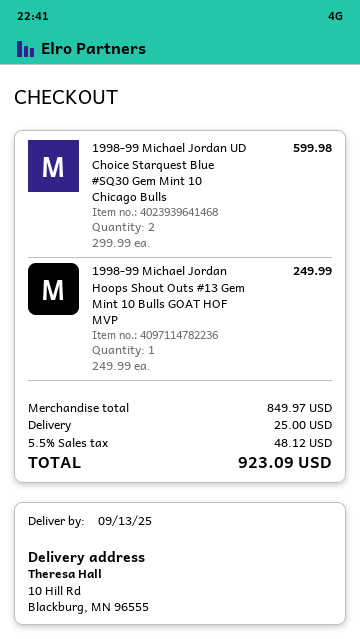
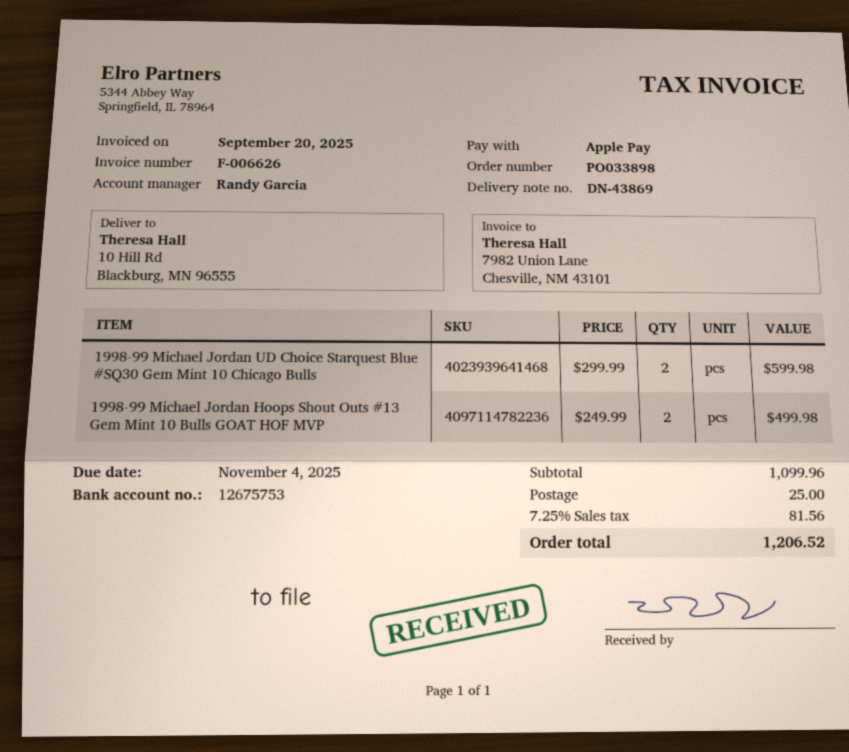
1998-99 Michael Jordan Hoops Shout Outs #13 Gem Mint 10 Bulls GOAT HOF MVP: 1 x 249.99 = 249.99 -> 2 x 249.99 = 499.98
subtotal: 849.97 -> 1099.96
tax: 5.5% = 48.12 -> 7.25% = 81.56
total: 923.09 -> 1206.52

